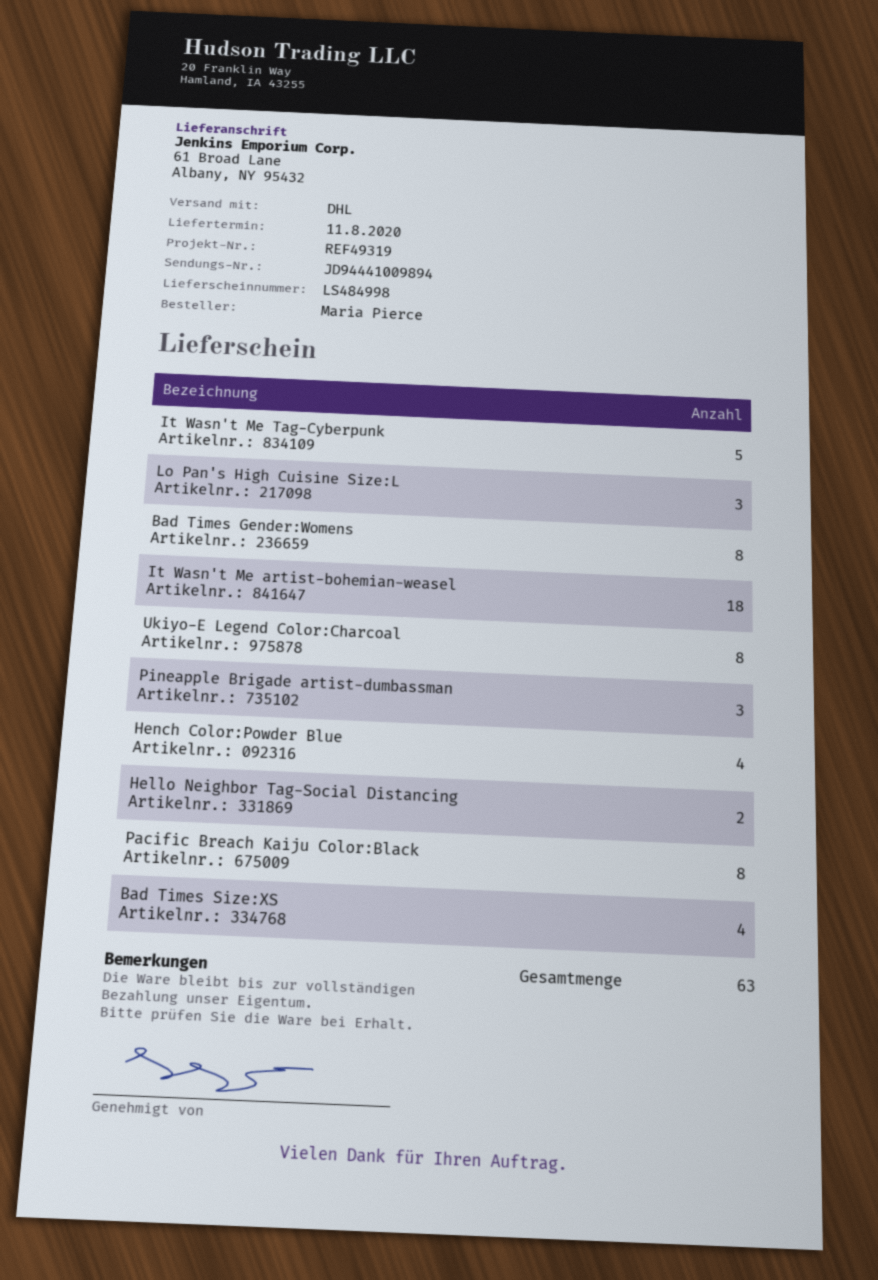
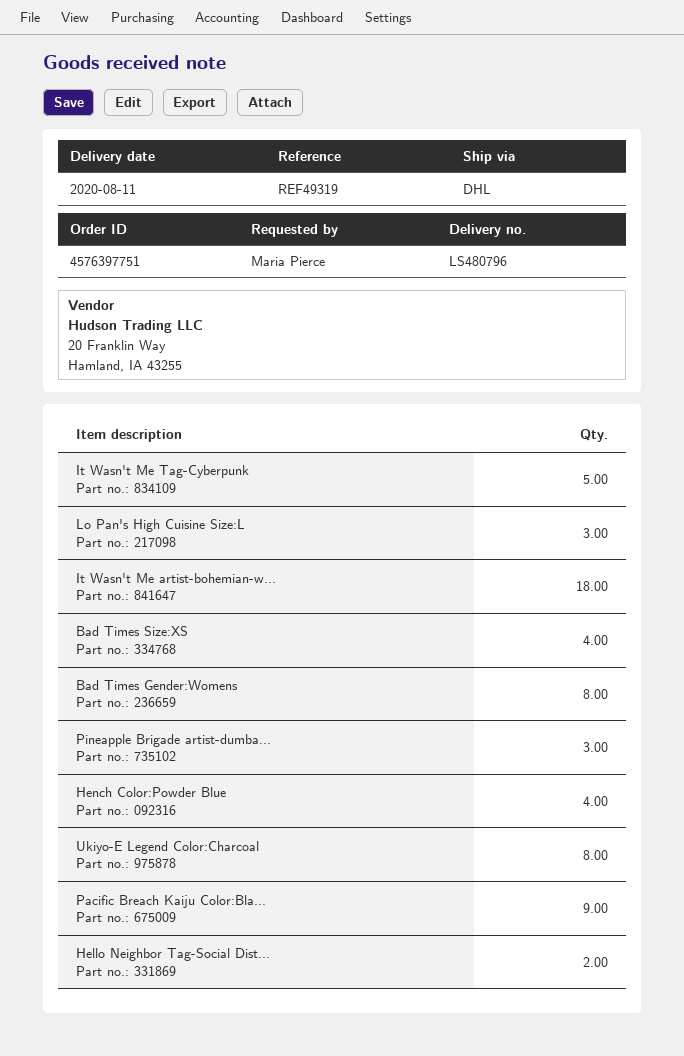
delivery note number: LS484998 -> LS480796
Pacific Breach Kaiju Color:Black: 8 -> 9

